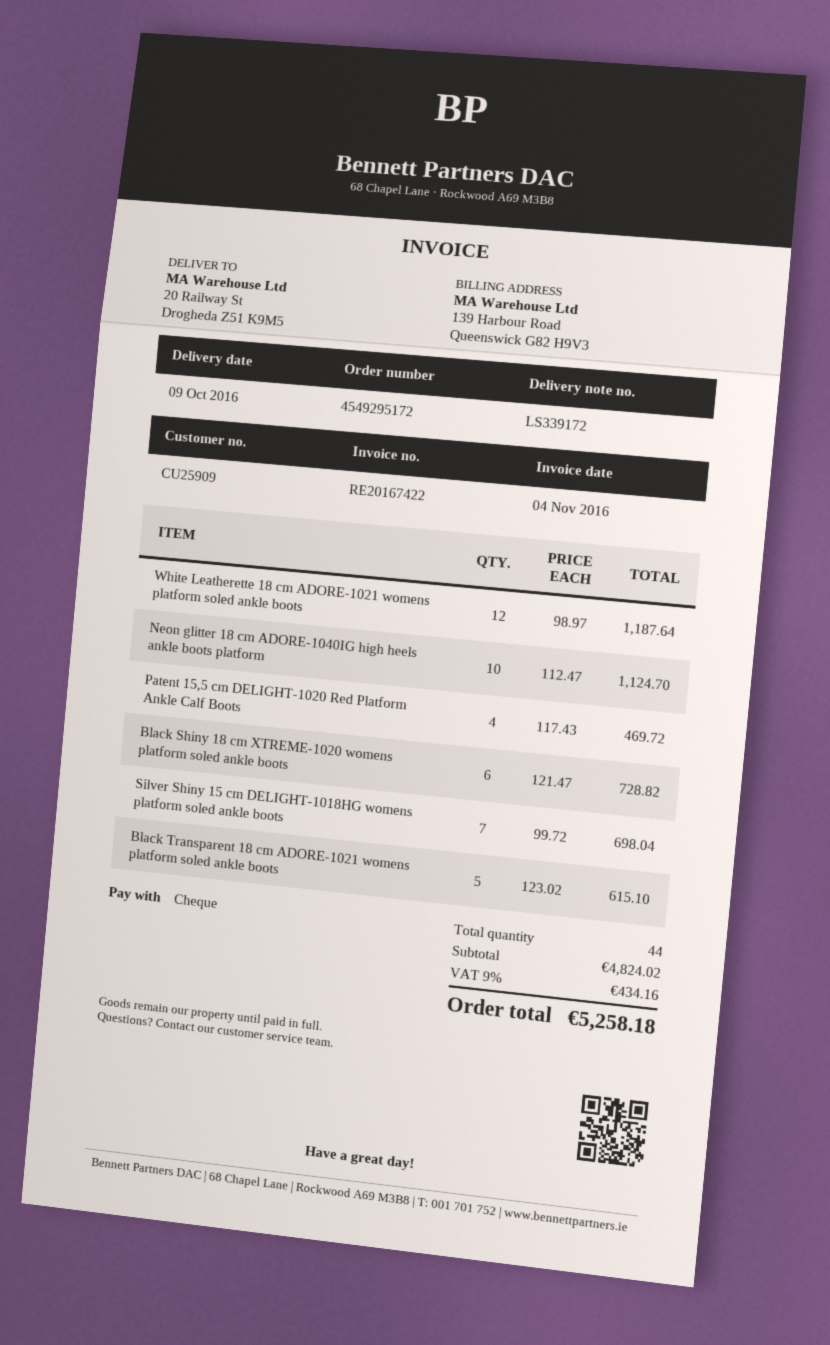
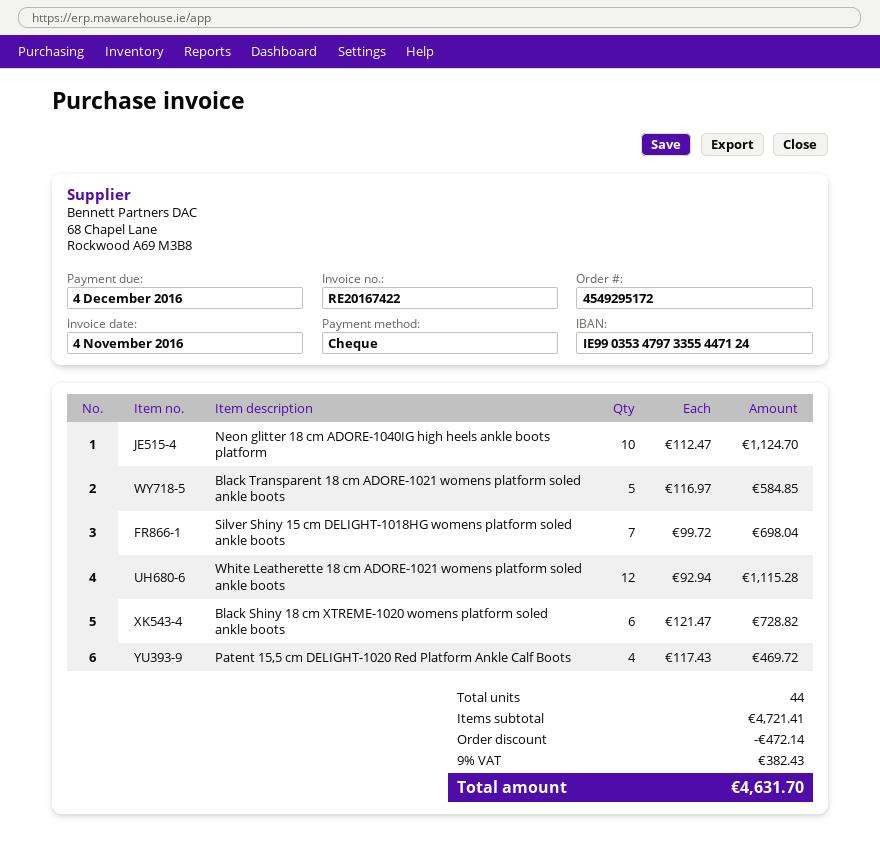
White Leatherette 18 cm ADORE-1021 womens platform soled ankle boots: 12 x 98.97 = 1187.64 -> 12 x 92.94 = 1115.28
Black Transparent 18 cm ADORE-1021 womens platform soled ankle boots: 5 x 123.02 = 615.10 -> 5 x 116.97 = 584.85
subtotal: 4824.02 -> 4721.41
discount: none -> 472.14
tax: 9% = 434.16 -> 9% = 382.43
total: 5258.18 -> 4631.70

